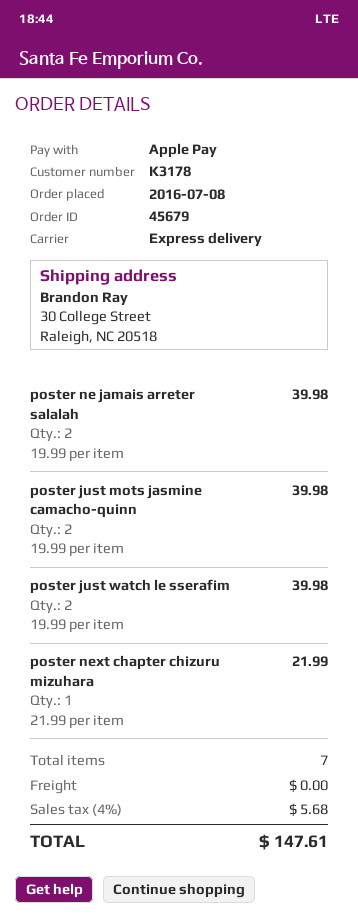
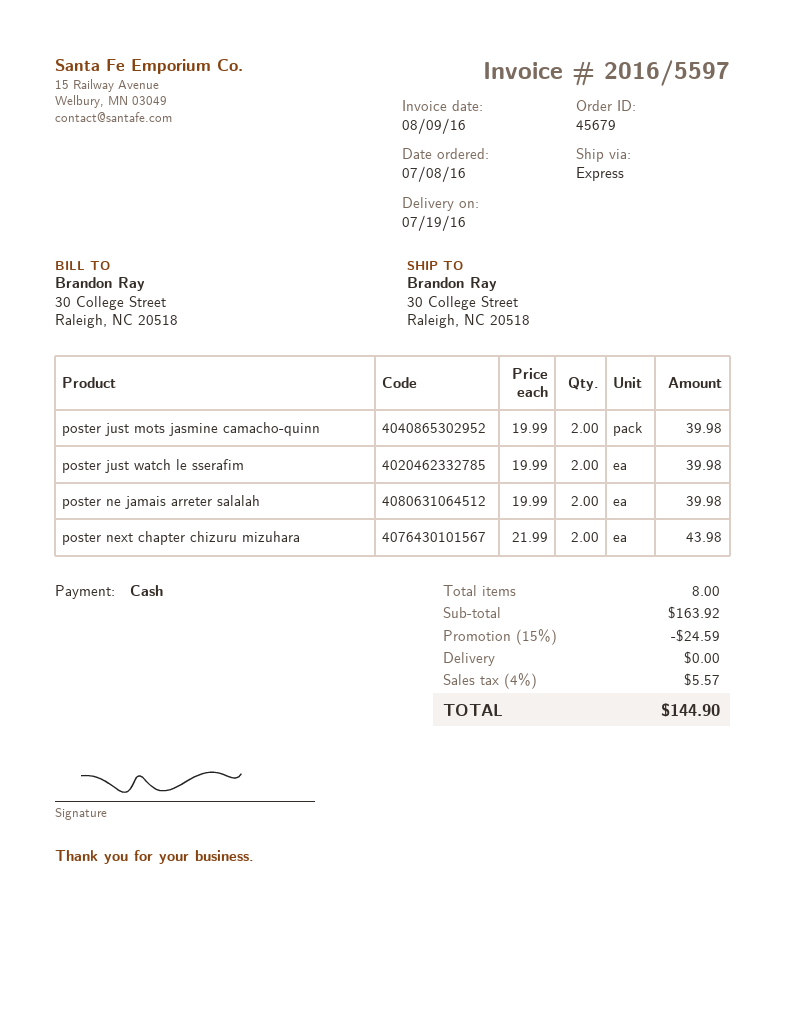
payment method: Apple Pay -> cash
poster next chapter chizuru mizuhara: 1 x 21.99 = 21.99 -> 2 x 21.99 = 43.98
total quantity: 7 -> 8
discount: none -> 15% = 24.59
tax: 4% = 5.68 -> 4% = 5.57
total: 147.61 -> 144.90

